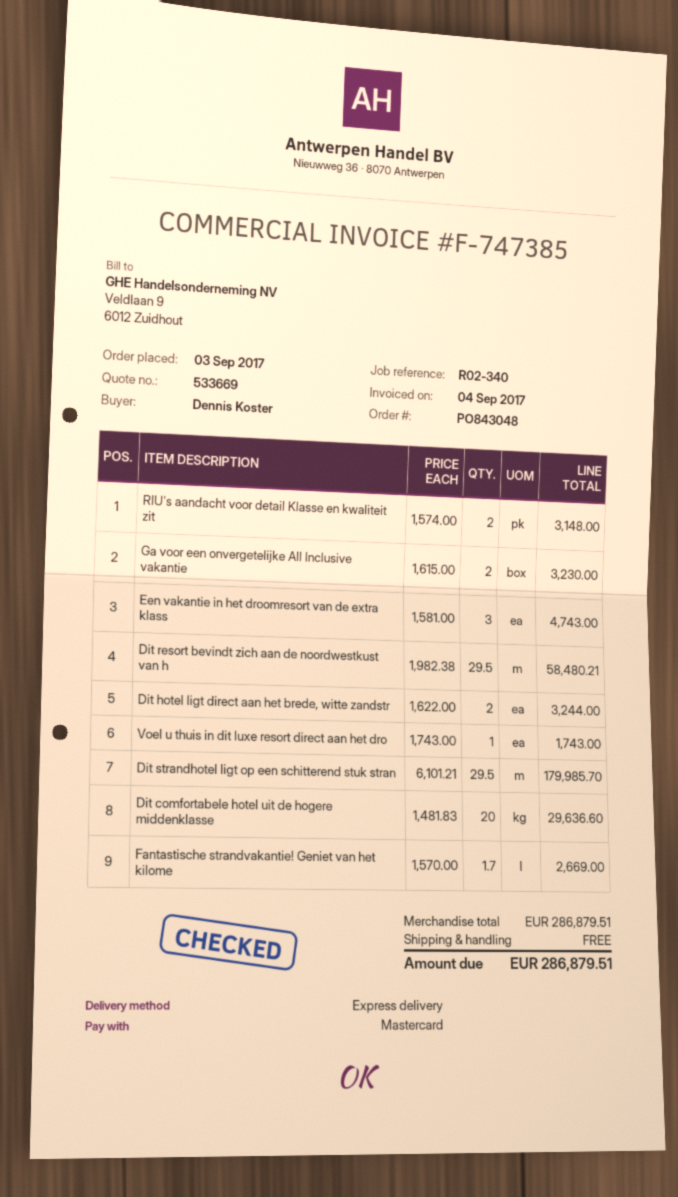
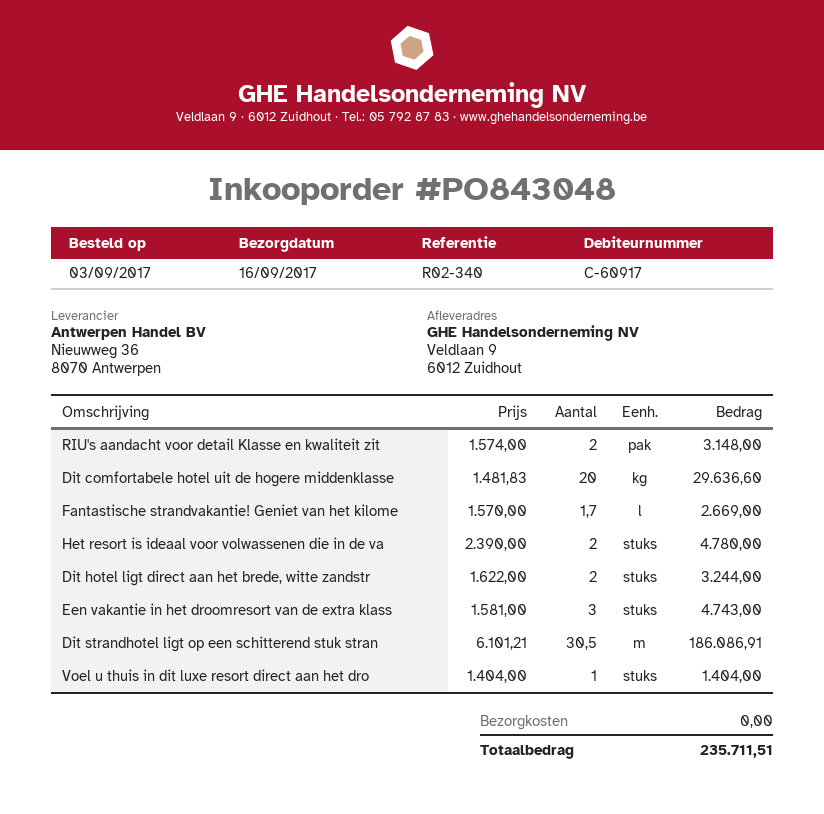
Ga voor een onvergetelijke All Inclusive vakantie: 2 x 1615.00 = 3230.00 -> none
Dit resort bevindt zich aan de noordwestkust van h: 29.5 x 1982.38 = 58480.21 -> none
Voel u thuis in dit luxe resort direct aan het dro: 1 x 1743.00 = 1743.00 -> 1 x 1404.00 = 1404.00
Dit strandhotel ligt op een schitterend stuk stran: 29.5 x 6101.21 = 179985.70 -> 30.5 x 6101.21 = 186086.91
Het resort is ideaal voor volwassenen die in de va: none -> 2 x 2390.00 = 4780.00
total: 286879.51 -> 235711.51

